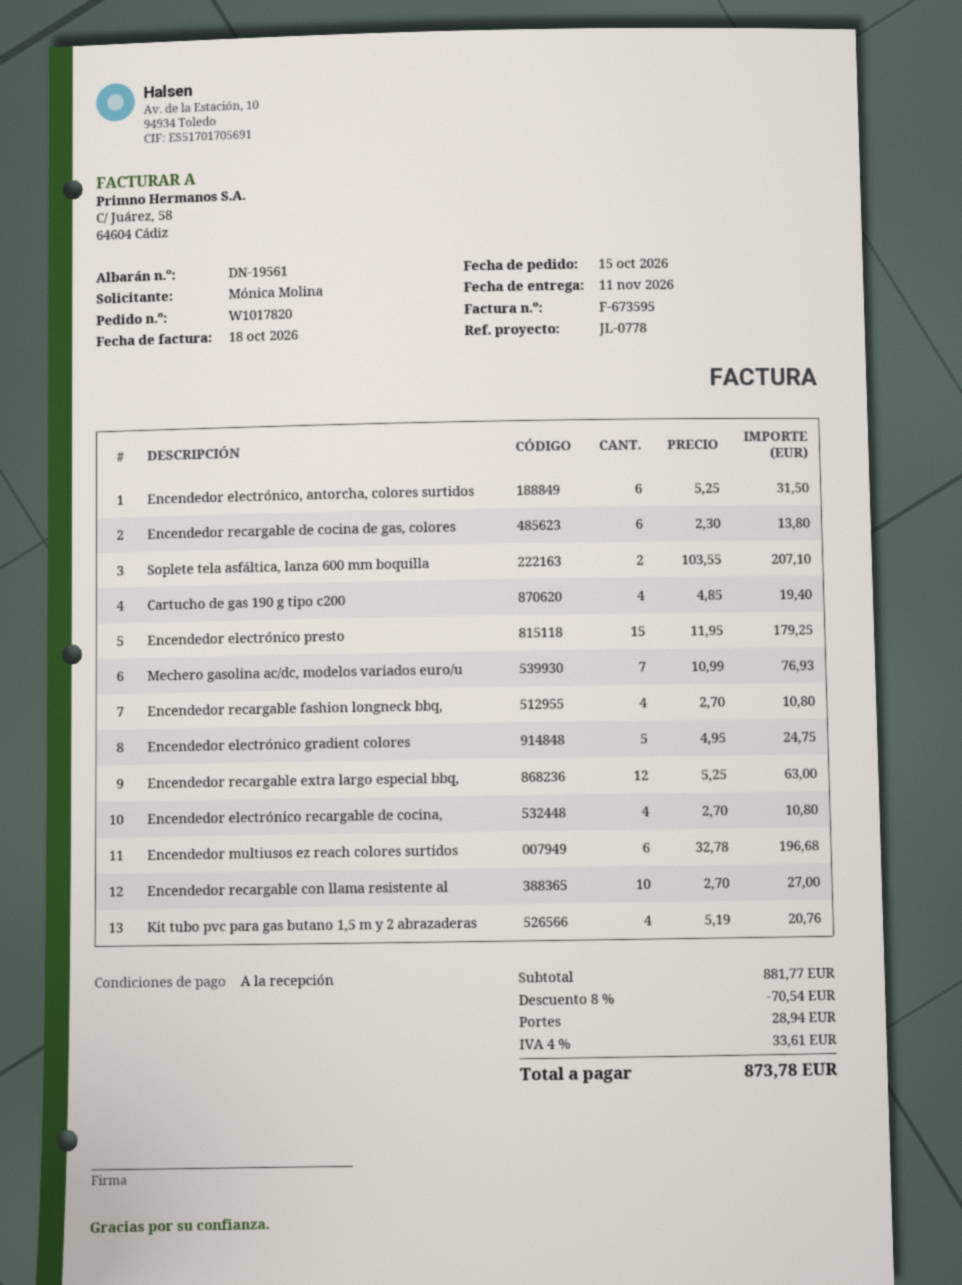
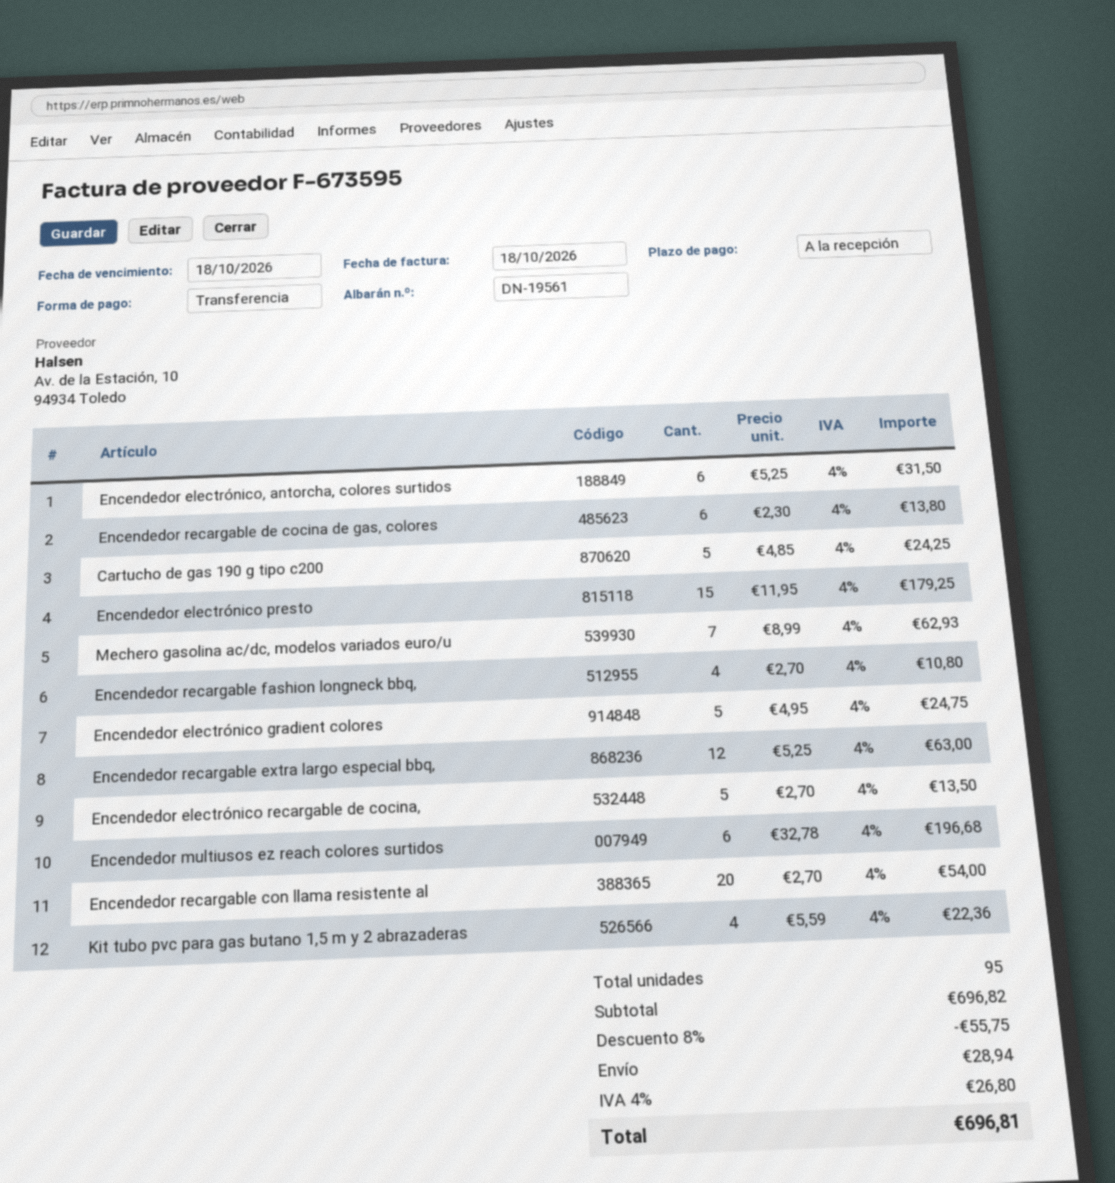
Soplete tela asfáltica, lanza 600 mm boquilla: 2 x 103.55 = 207.10 -> none
Cartucho de gas 190 g tipo c200: 4 x 4.85 = 19.40 -> 5 x 4.85 = 24.25
Mechero gasolina ac/dc, modelos variados euro/u: 7 x 10.99 = 76.93 -> 7 x 8.99 = 62.93
Encendedor electrónico recargable de cocina,: 4 x 2.70 = 10.80 -> 5 x 2.70 = 13.50
Encendedor recargable con llama resistente al: 10 x 2.70 = 27.00 -> 20 x 2.70 = 54.00
Kit tubo pvc para gas butano 1,5 m y 2 abrazaderas: 4 x 5.19 = 20.76 -> 4 x 5.59 = 22.36
subtotal: 881.77 -> 696.82
discount: 8% = 70.54 -> 8% = 55.75
tax: 4% = 33.61 -> 4% = 26.80
total: 873.78 -> 696.81

